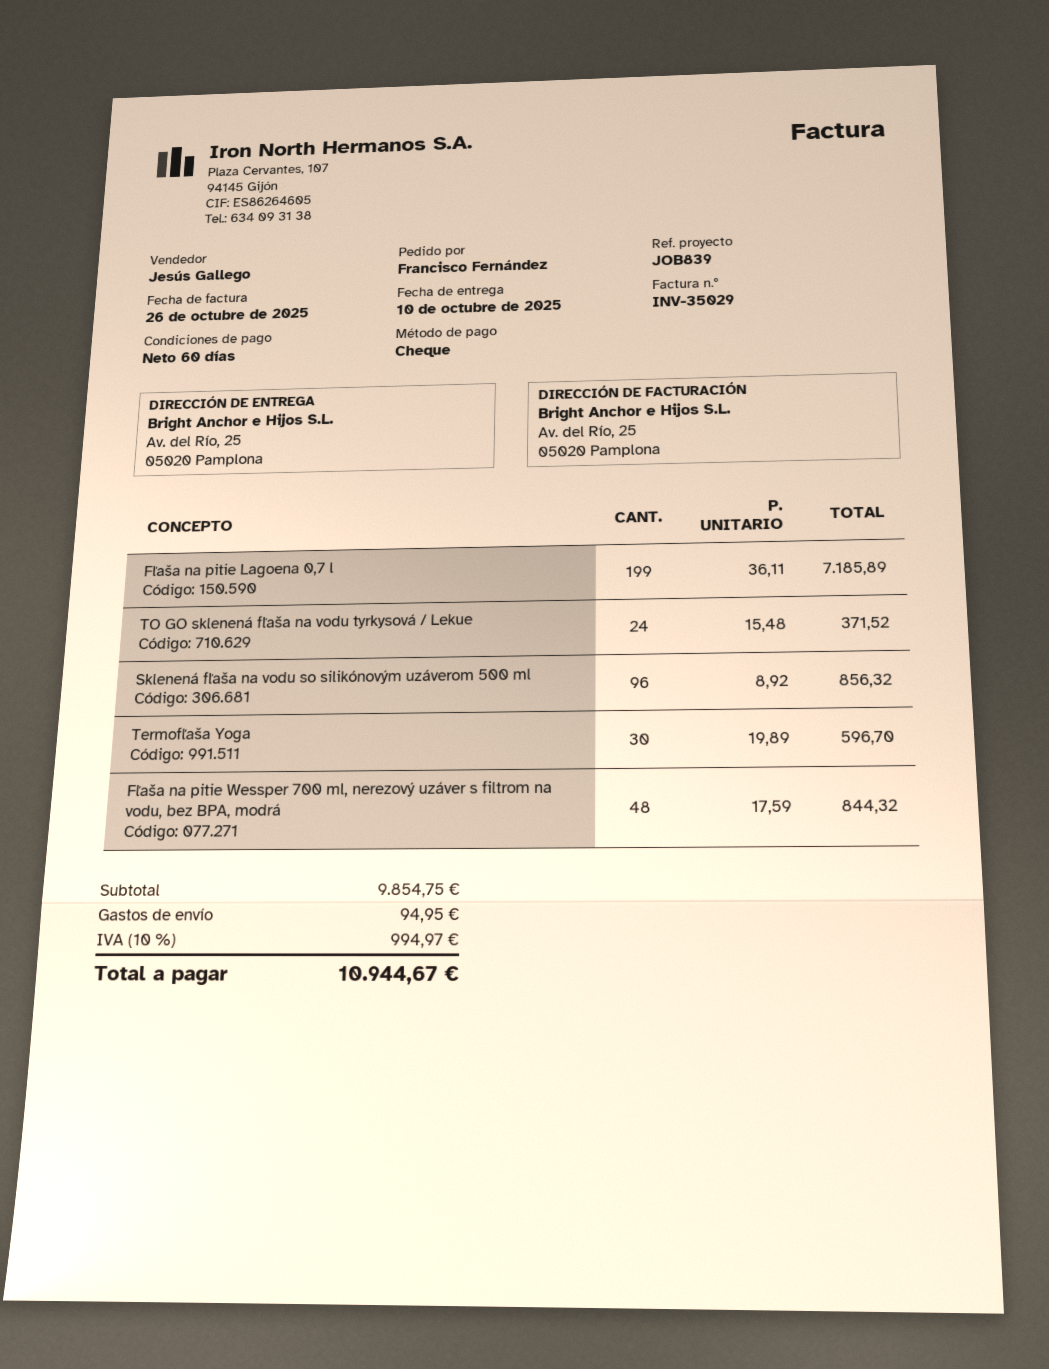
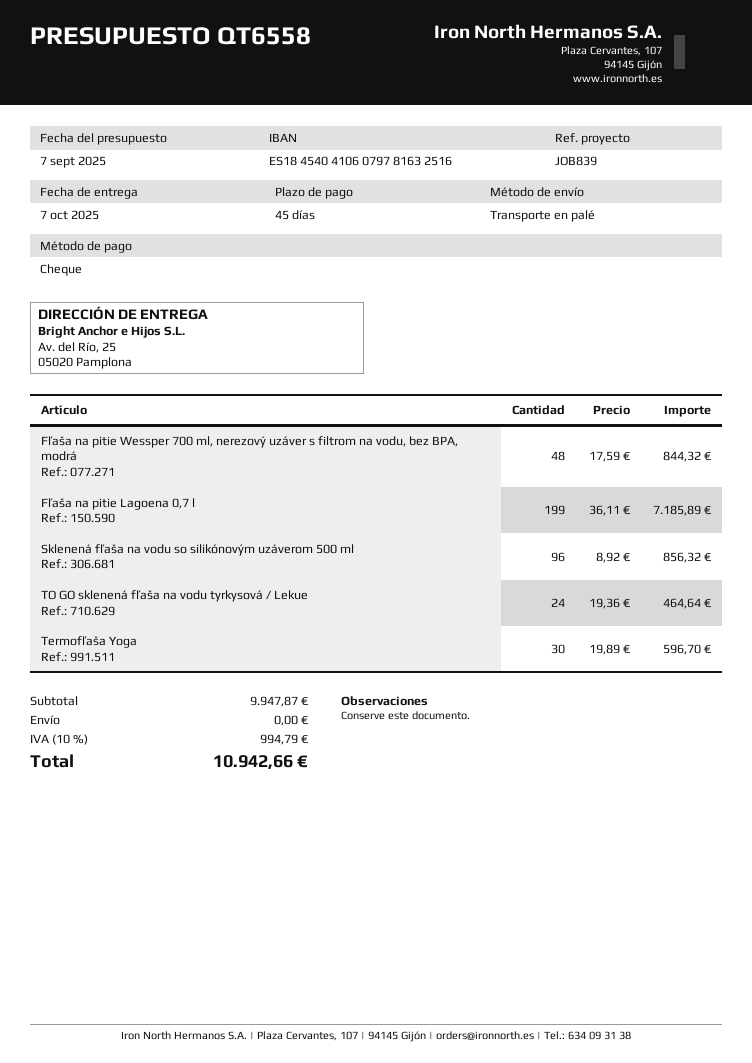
delivery date: 2025-10-10 -> 2025-10-07
payment terms: 60 days -> 45 days
TO GO sklenená fľaša na vodu tyrkysová / Lekue: 24 x 15.48 = 371.52 -> 24 x 19.36 = 464.64
subtotal: 9854.75 -> 9947.87
shipping: 94.95 -> 0.00
tax: 10% = 994.97 -> 10% = 994.79
total: 10944.67 -> 10942.66

